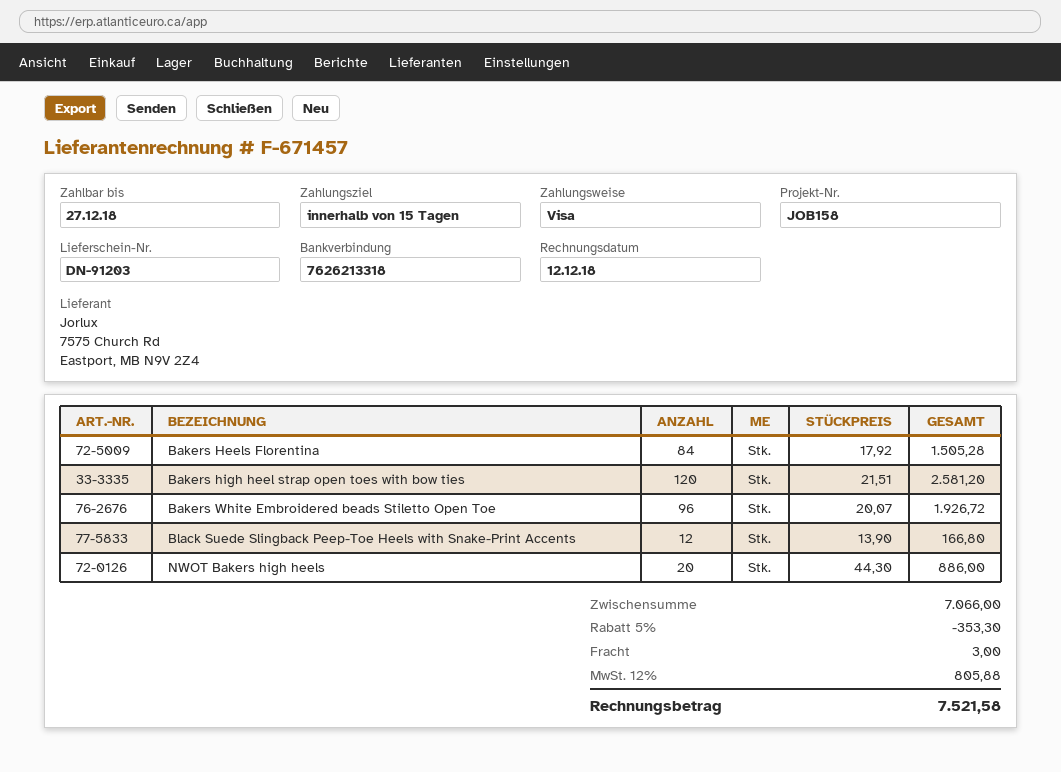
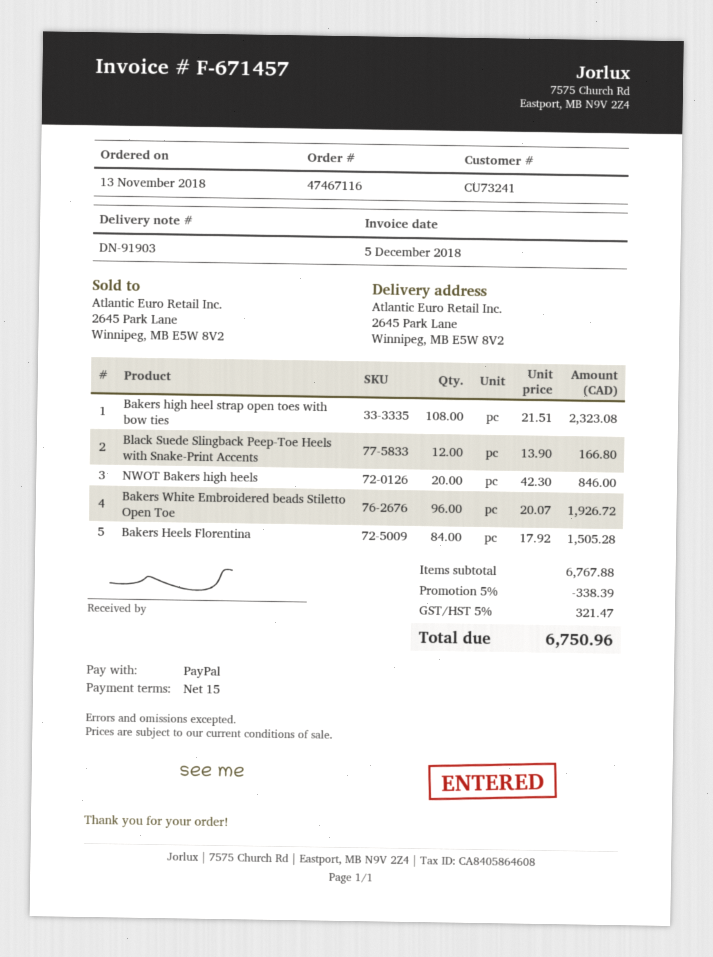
delivery note number: DN-91203 -> DN-91903
invoice date: 2018-12-12 -> 2018-12-05
payment method: Visa -> PayPal
Bakers high heel strap open toes with bow ties: 120 x 21.51 = 2581.20 -> 108 x 21.51 = 2323.08
NWOT Bakers high heels: 20 x 44.30 = 886.00 -> 20 x 42.30 = 846.00
subtotal: 7066.00 -> 6767.88
discount: 5% = 353.30 -> 5% = 338.39
shipping: 3.00 -> none
tax: 12% = 805.88 -> 5% = 321.47
total: 7521.58 -> 6750.96

